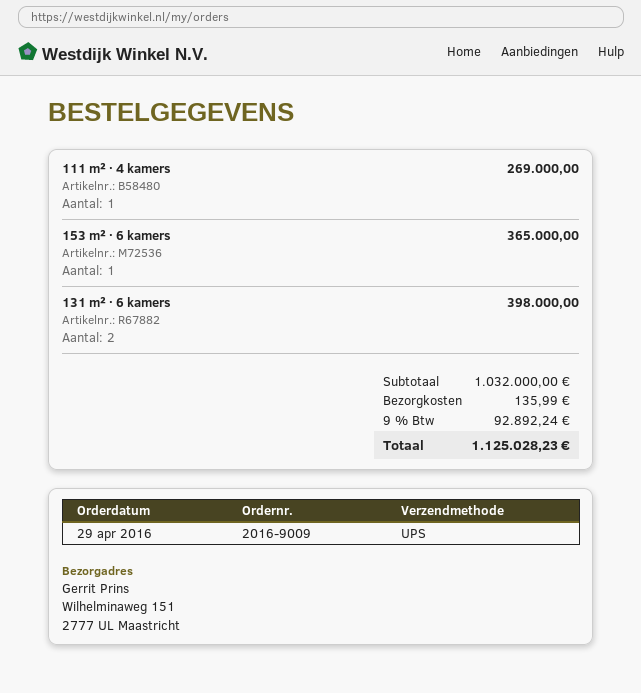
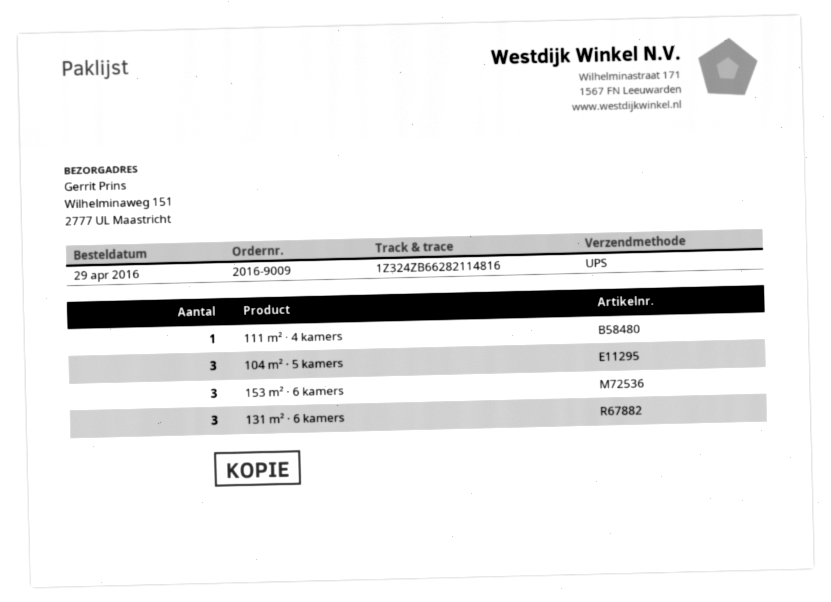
153 m² · 6 kamers: 1 -> 3
131 m² · 6 kamers: 2 -> 3
104 m² · 5 kamers: none -> 3

